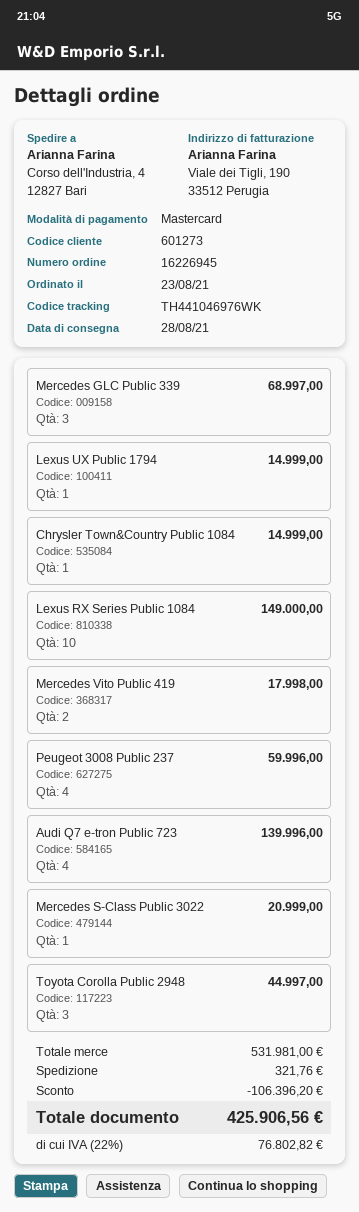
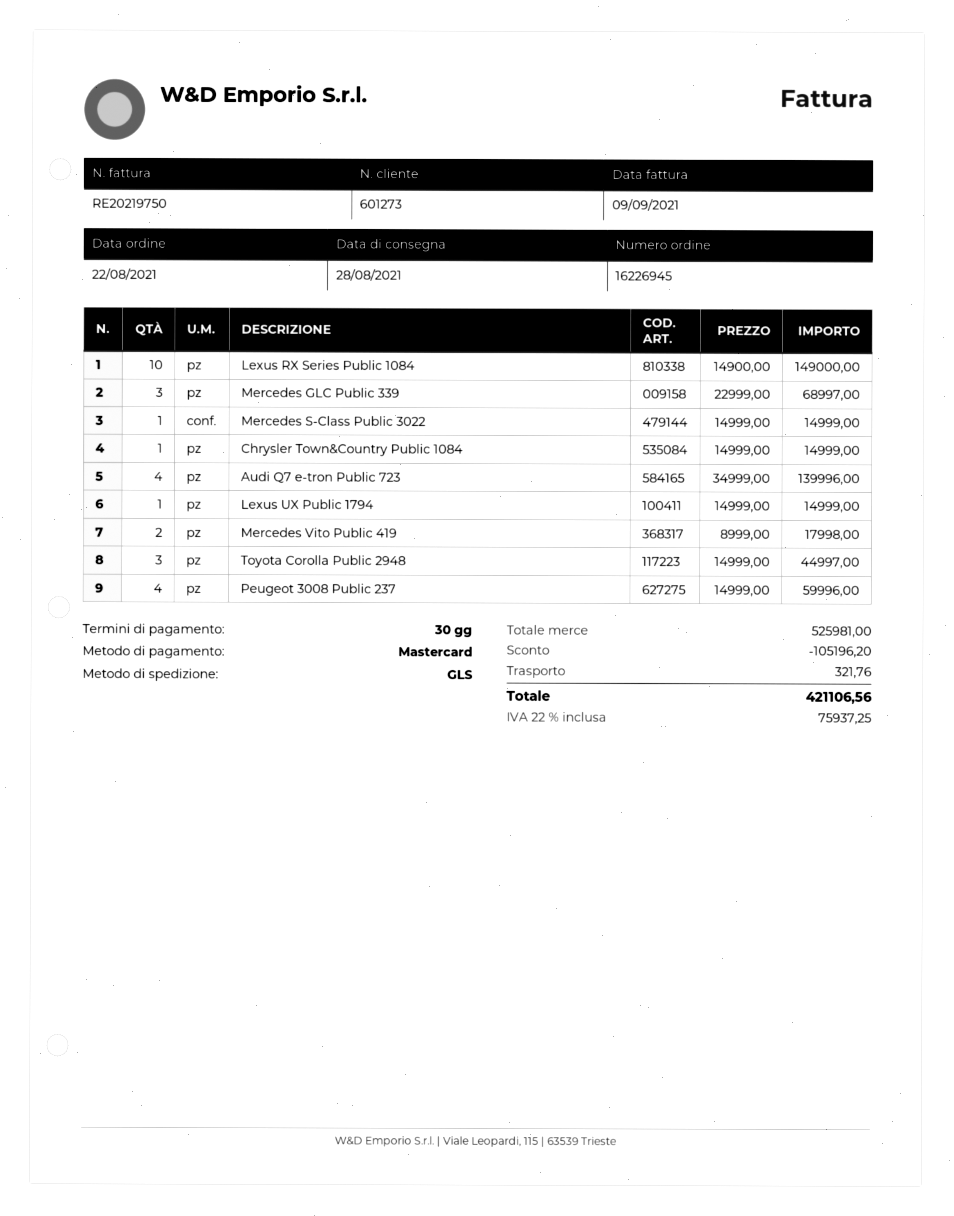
order date: 2021-08-23 -> 2021-08-22
Mercedes S-Class Public 3022: 1 for 20999.00 -> 1 for 14999.00
subtotal: 531981.00 -> 525981.00
discount: 106396.20 -> 105196.20
tax: 22% = 76802.82 -> 22% = 75937.25
total: 425906.56 -> 421106.56

